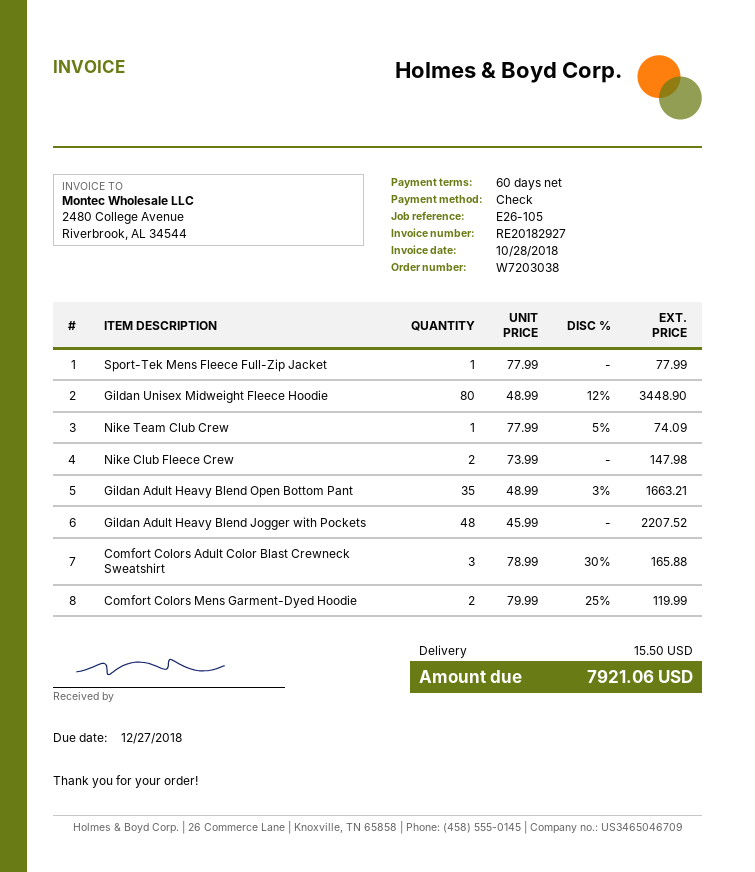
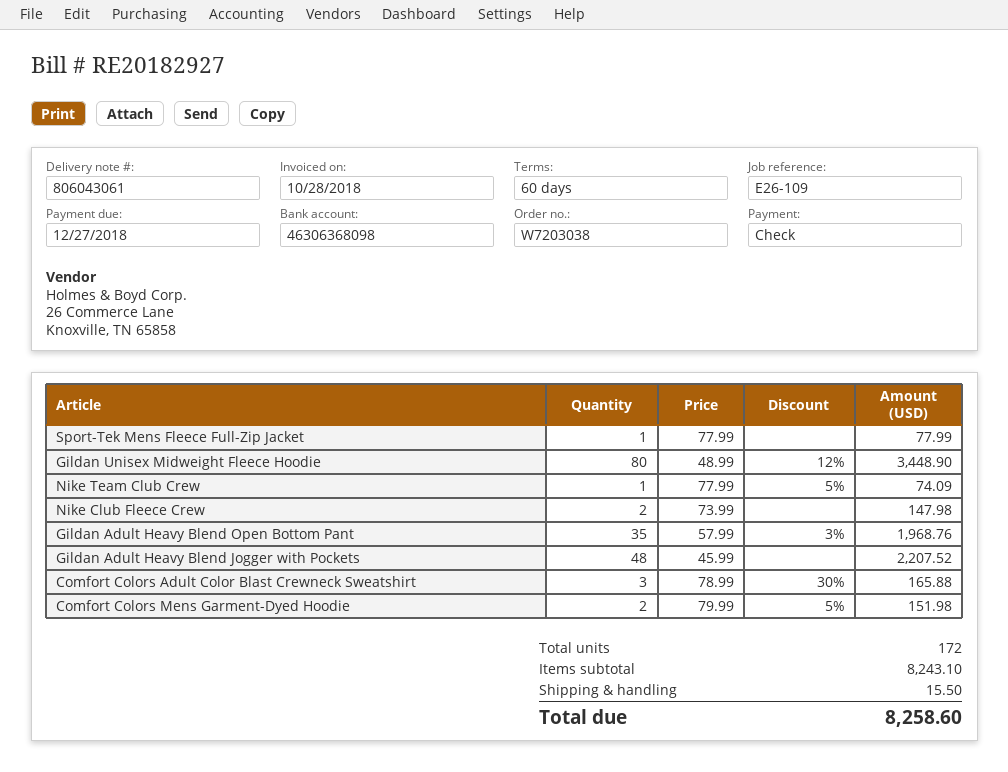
reference: E26-105 -> E26-109
Gildan Adult Heavy Blend Open Bottom Pant: 35 x 48.99 - 3% = 1663.21 -> 35 x 57.99 - 3% = 1968.76
Comfort Colors Mens Garment-Dyed Hoodie: 2 x 79.99 - 25% = 119.99 -> 2 x 79.99 - 5% = 151.98
total: 7921.06 -> 8258.60

